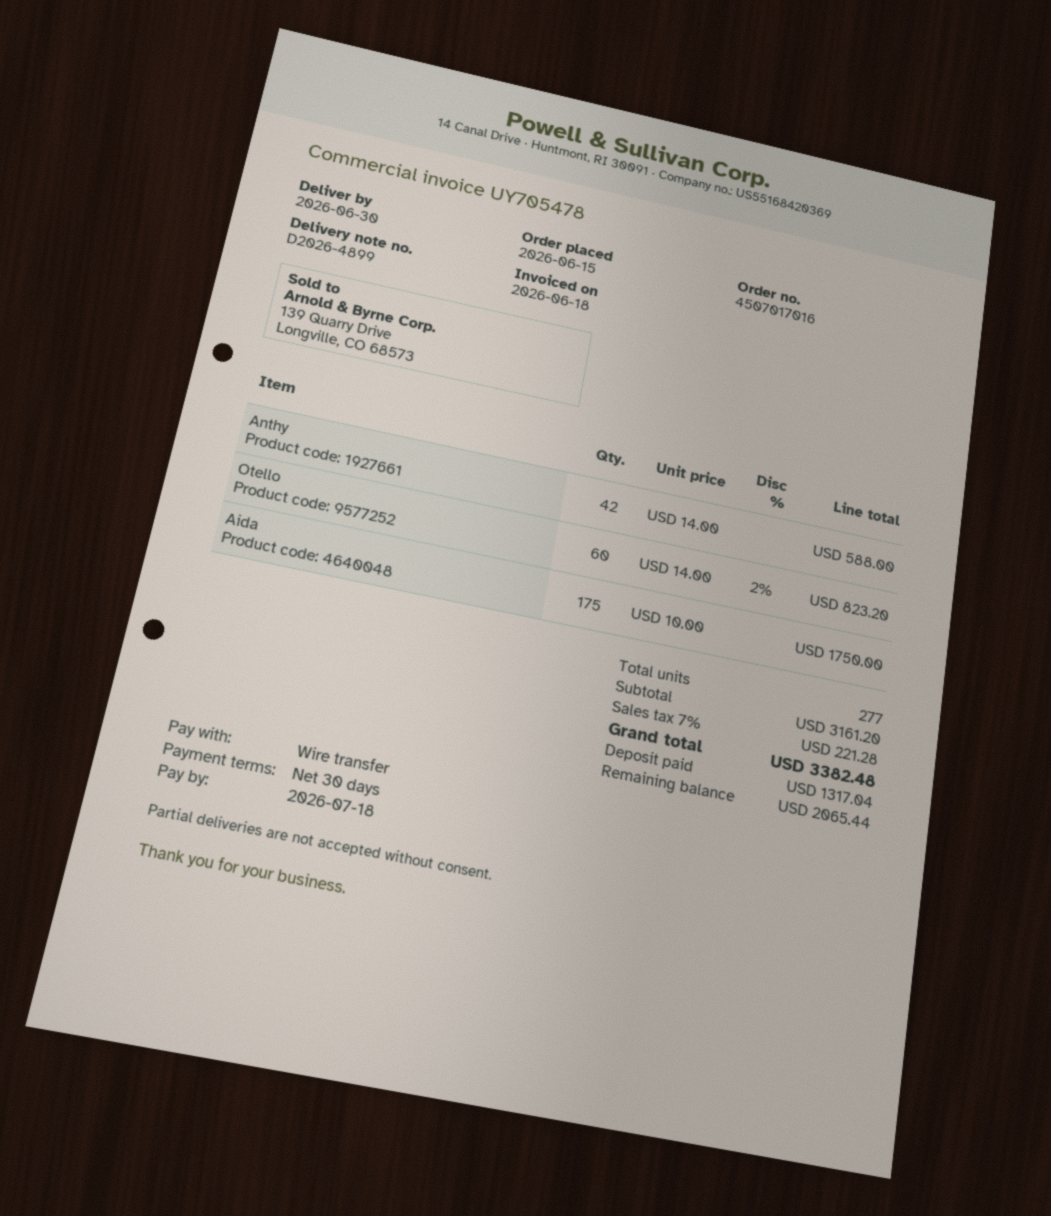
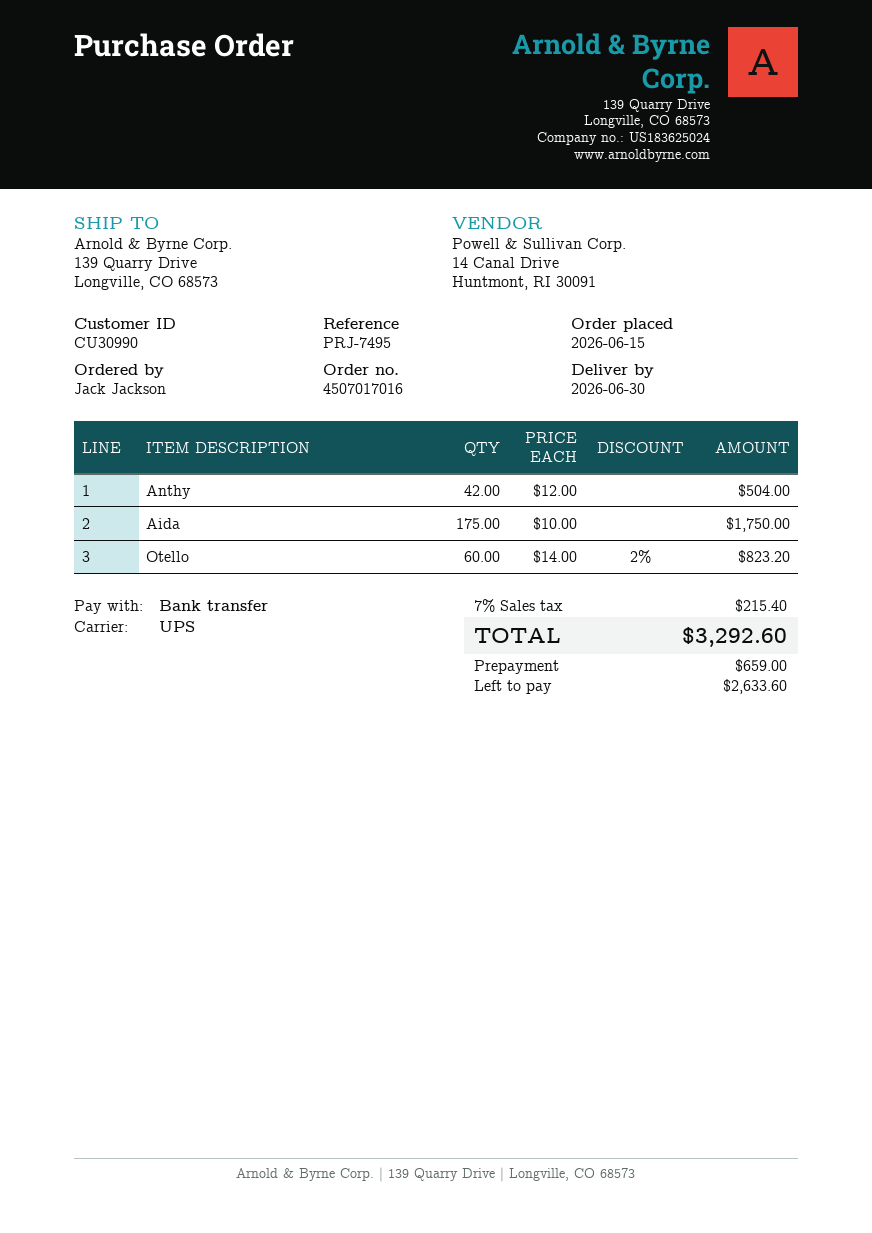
Anthy: 42 x 14.00 = 588.00 -> 42 x 12.00 = 504.00
tax: 7% = 221.28 -> 7% = 215.40
total: 3382.48 -> 3292.60
deposit: 1317.04 -> 659.00
balance: 2065.44 -> 2633.60

